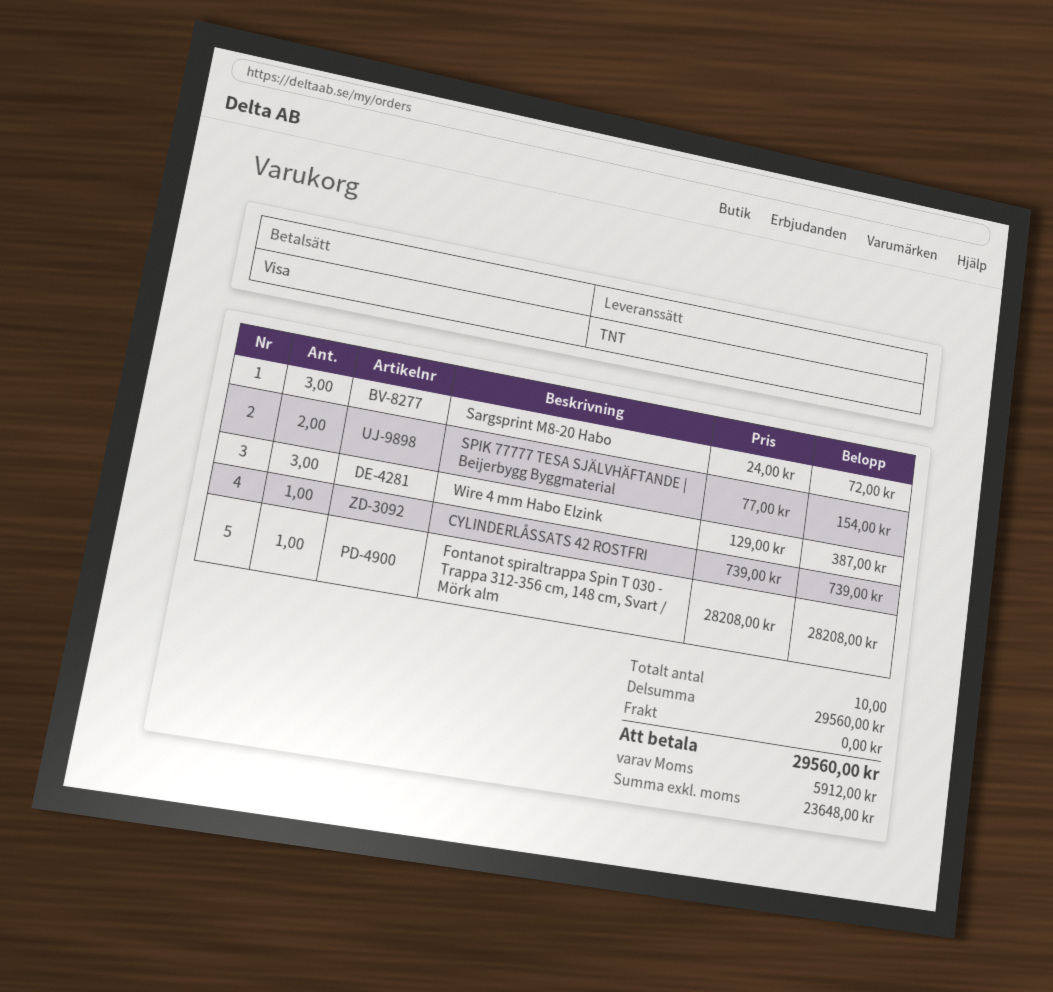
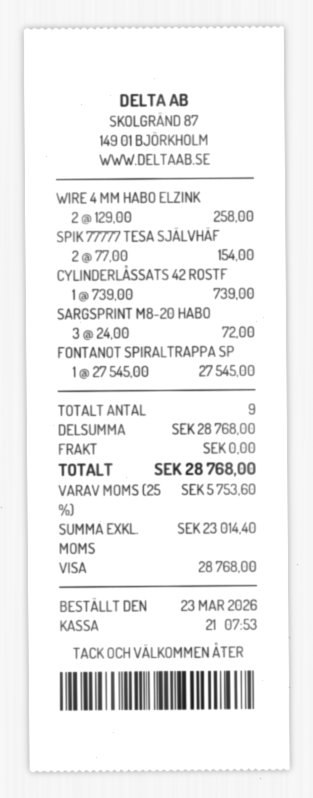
Wire 4 mm Habo Elzink: 3 x 129.00 = 387.00 -> 2 x 129.00 = 258.00
Fontanot spiraltrappa Spin T 030 - Trappa 312-356 cm, 148 cm, Svart / Mörk alm: 1 x 28208.00 = 28208.00 -> 1 x 27545.00 = 27545.00
total quantity: 10 -> 9
subtotal: 29560.00 -> 28768.00
net: 23648.00 -> 23014.40
tax: 5912.00 -> 5753.60
total: 29560.00 -> 28768.00

